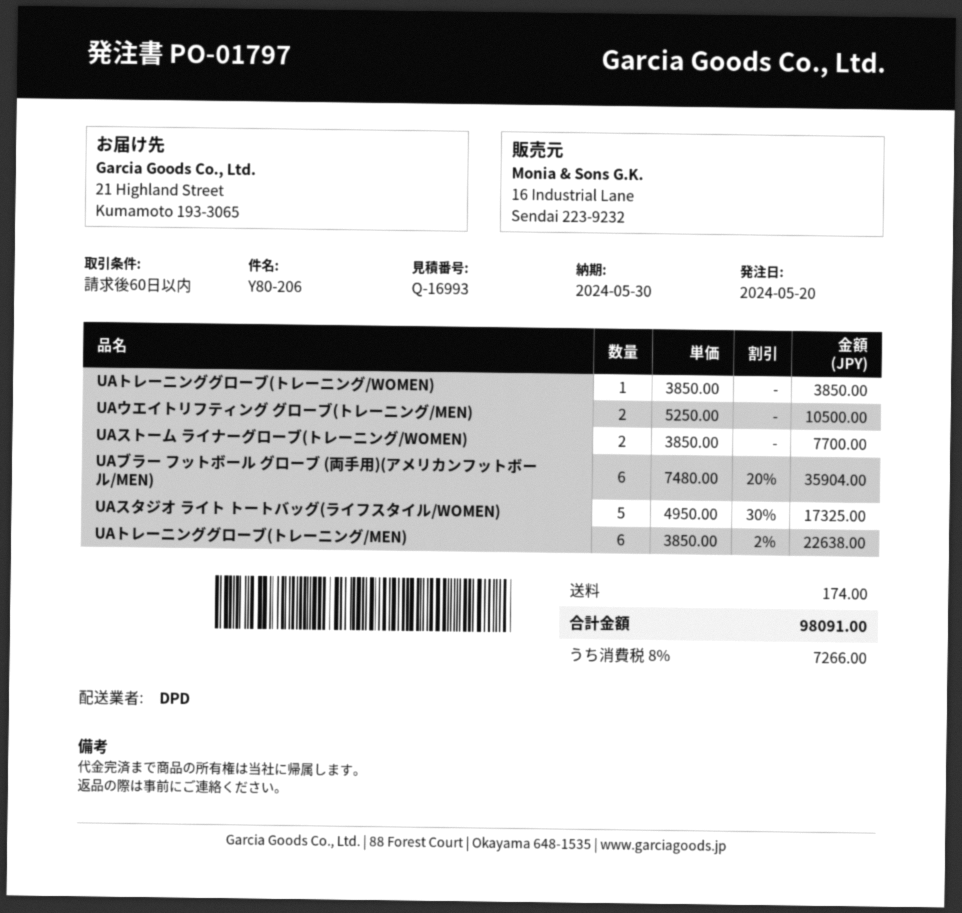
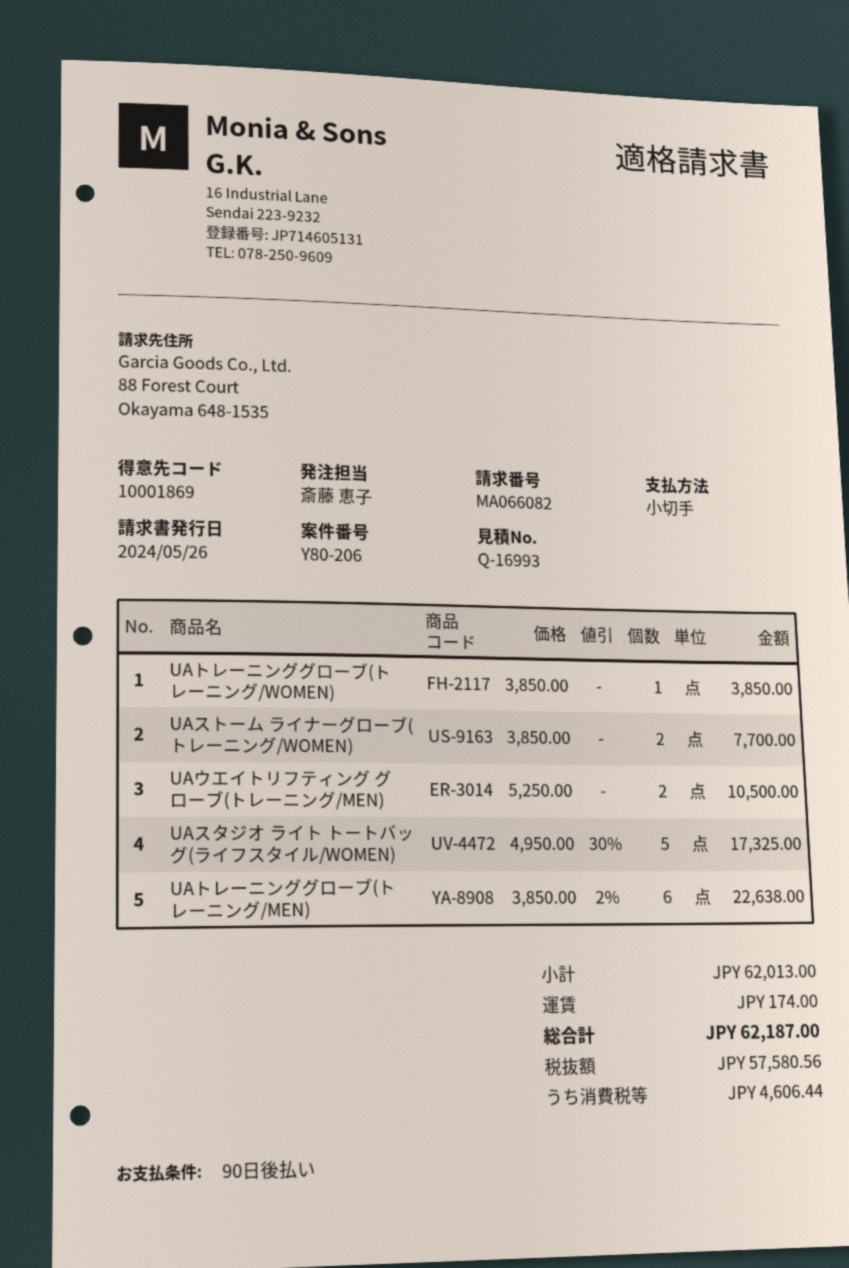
payment terms: 60 days -> 90 days
UAブラー フットボール グローブ (両手用)(アメリカンフットボール/MEN): 6 x 7480.00 - 20% = 35904.00 -> none
tax: 7266.00 -> 4606.44
total: 98091.00 -> 62187.00

